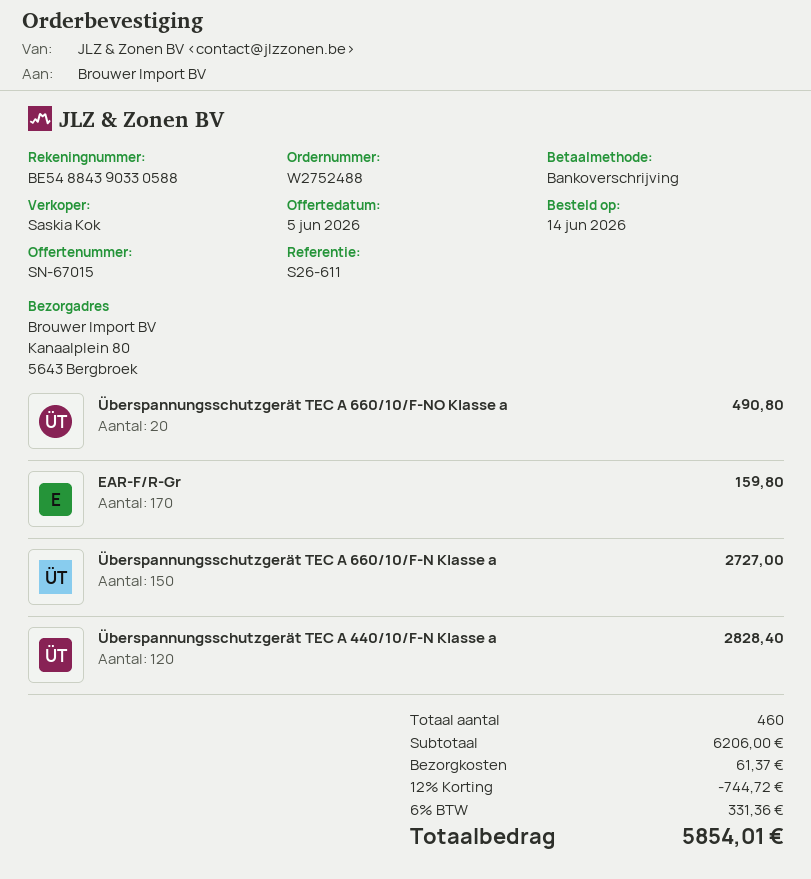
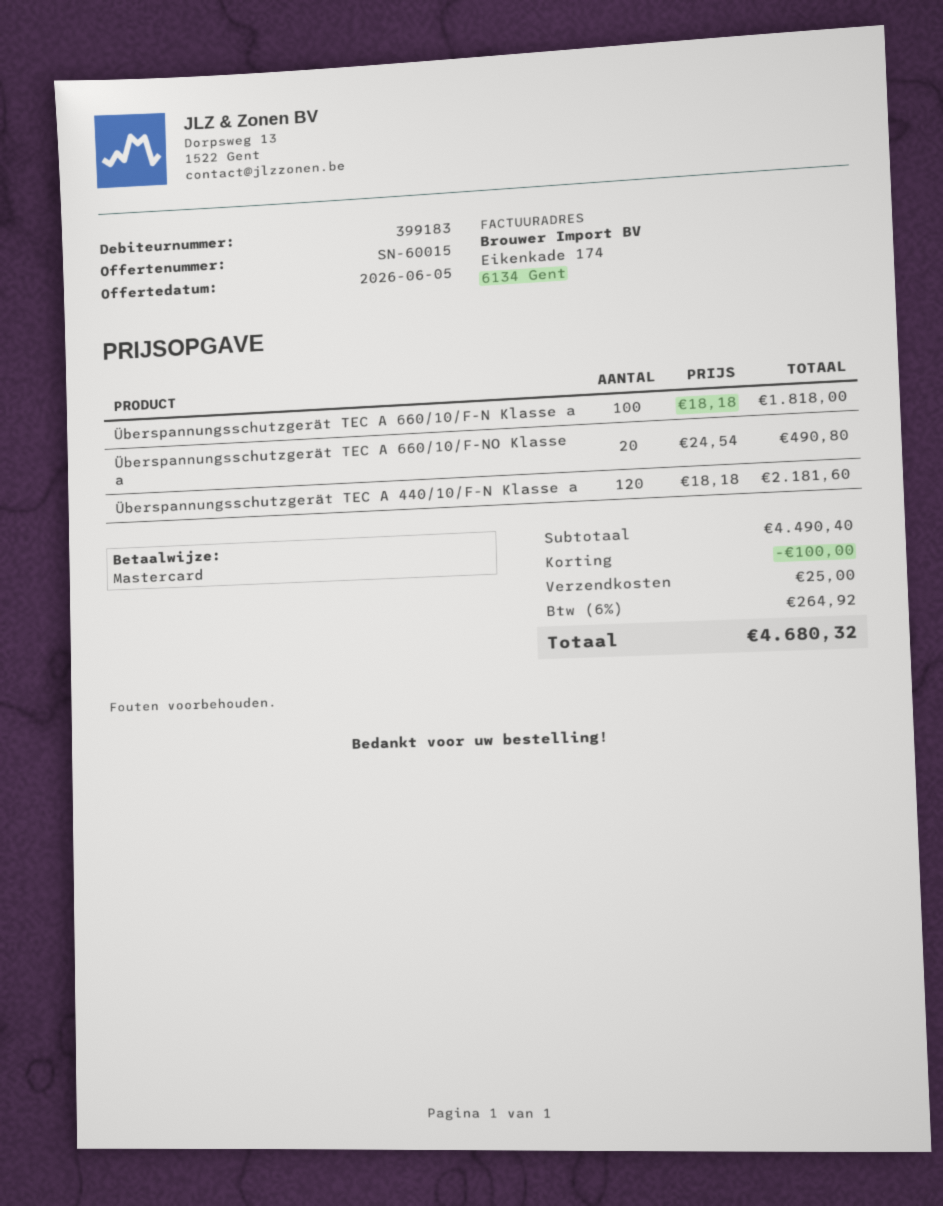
quote number: SN-67015 -> SN-60015
payment method: bank transfer -> Mastercard
EAR-F/R-Gr: 170 for 159.80 -> none
Überspannungsschutzgerät TEC A 660/10/F-N Klasse a: 150 for 2727.00 -> 100 for 1818.00
Überspannungsschutzgerät TEC A 440/10/F-N Klasse a: 120 for 2828.40 -> 120 for 2181.60
subtotal: 6206.00 -> 4490.40
discount: 744.72 -> 100.00
shipping: 61.37 -> 25.00
tax: 6% = 331.36 -> 6% = 264.92
total: 5854.01 -> 4680.32

